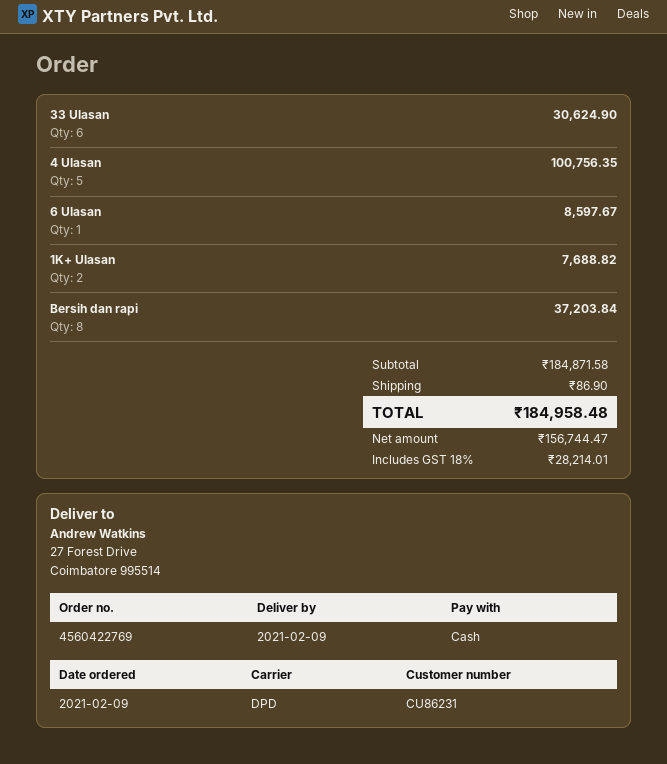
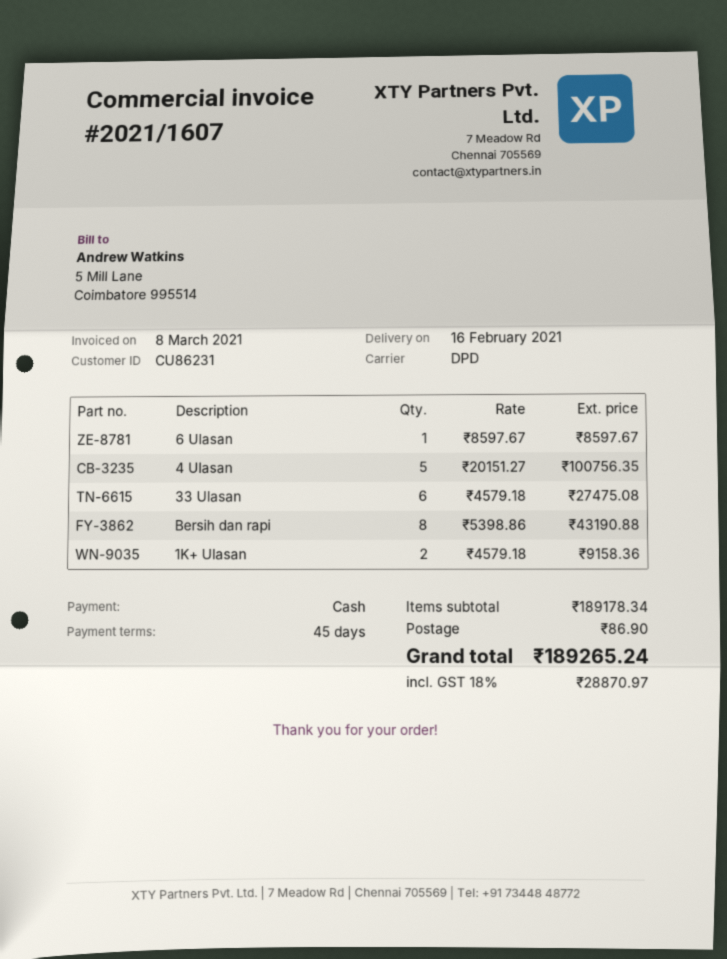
delivery date: 2021-02-09 -> 2021-02-16
33 Ulasan: 6 for 30624.90 -> 6 for 27475.08
1K+ Ulasan: 2 for 7688.82 -> 2 for 9158.36
Bersih dan rapi: 8 for 37203.84 -> 8 for 43190.88
subtotal: 184871.58 -> 189178.34
tax: 18% = 28214.01 -> 18% = 28870.97
total: 184958.48 -> 189265.24

